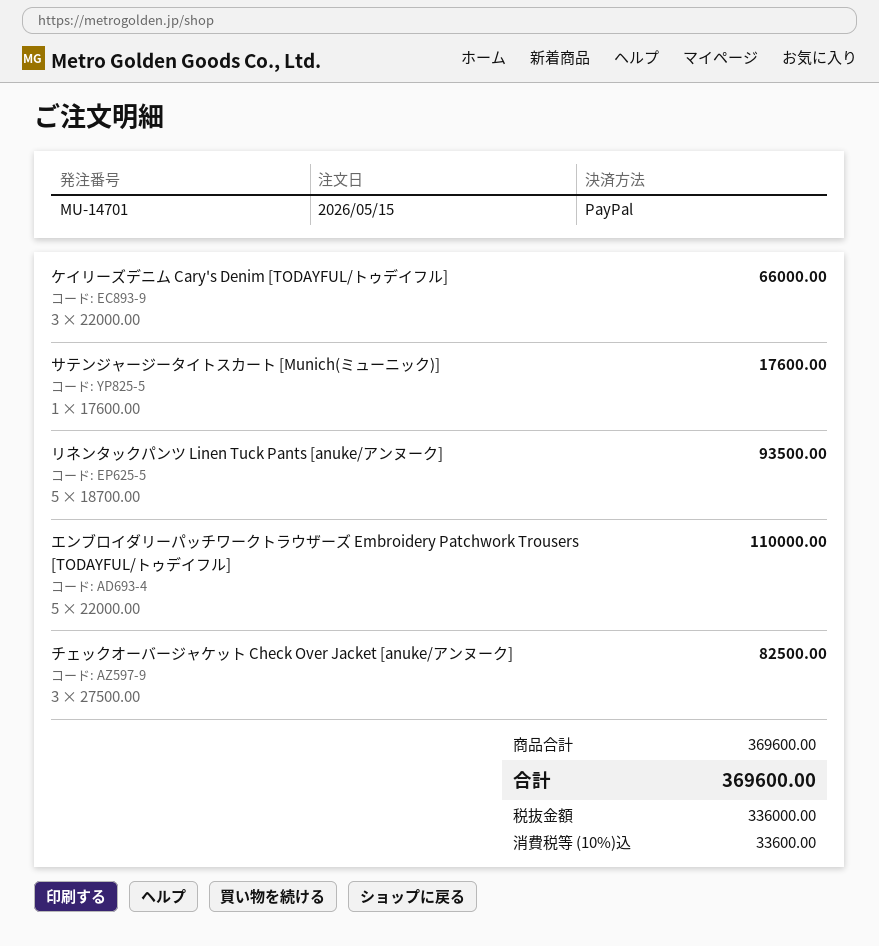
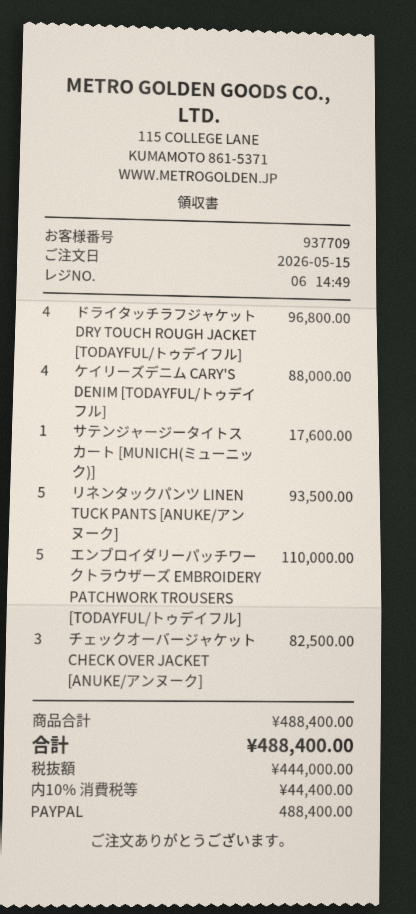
ケイリーズデニム Cary's Denim [TODAYFUL/トゥデイフル]: 3 for 66000.00 -> 4 for 88000.00
ドライタッチラフジャケット DRY TOUCH ROUGH JACKET [TODAYFUL/トゥデイフル]: none -> 4 for 96800.00
subtotal: 369600.00 -> 488400.00
net: 336000.00 -> 444000.00
tax: 10% = 33600.00 -> 10% = 44400.00
total: 369600.00 -> 488400.00

